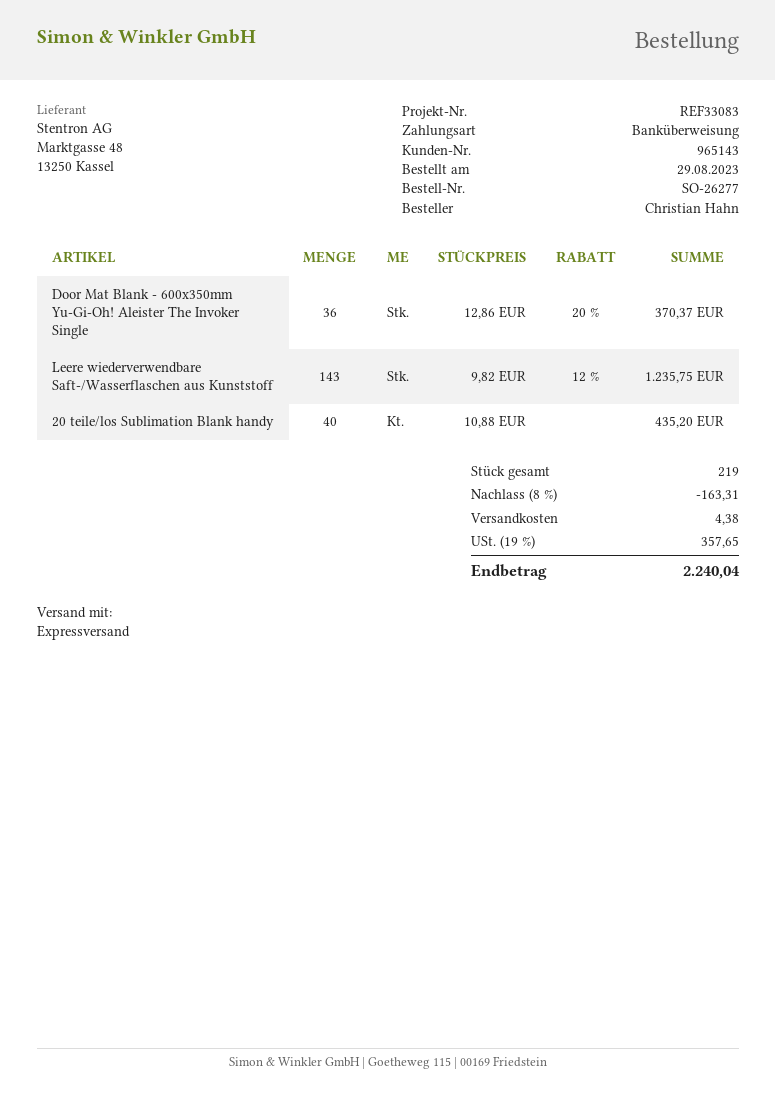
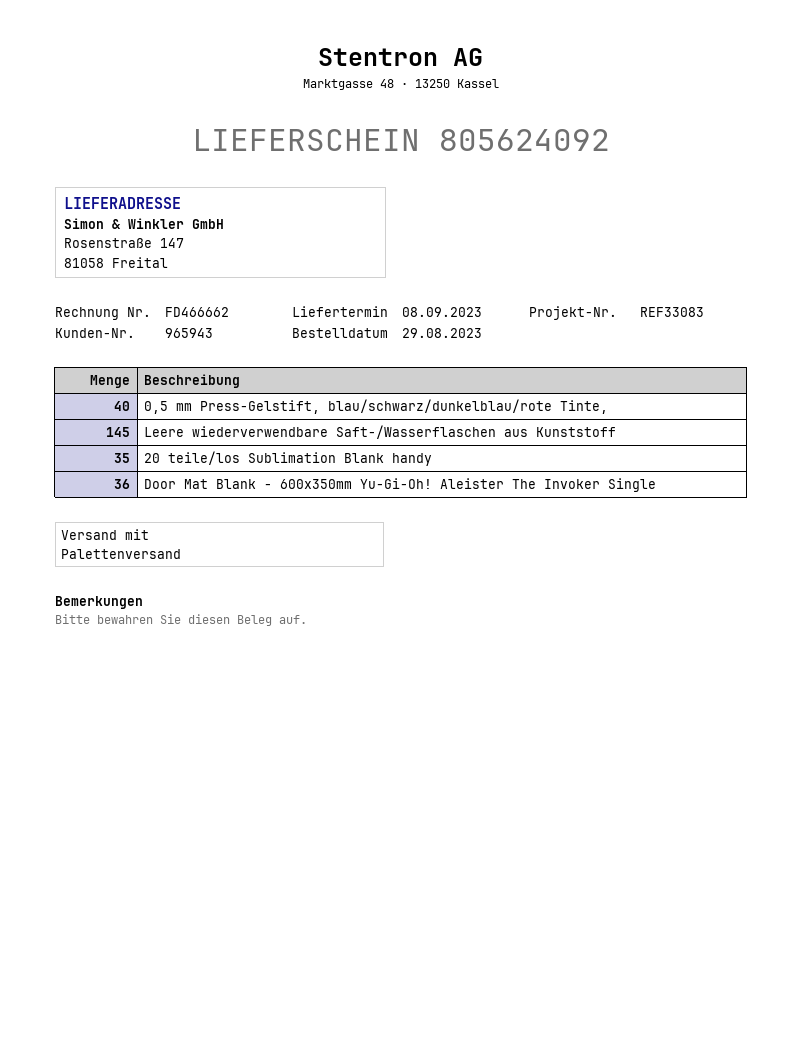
customer number: 965143 -> 965943
shipping method: express -> pallet freight
Leere wiederverwendbare Saft-/Wasserflaschen aus Kunststoff: 143 -> 145
20 teile/los Sublimation Blank handy: 40 -> 35
0,5 mm Press-Gelstift, blau/schwarz/dunkelblau/rote Tinte,: none -> 40

